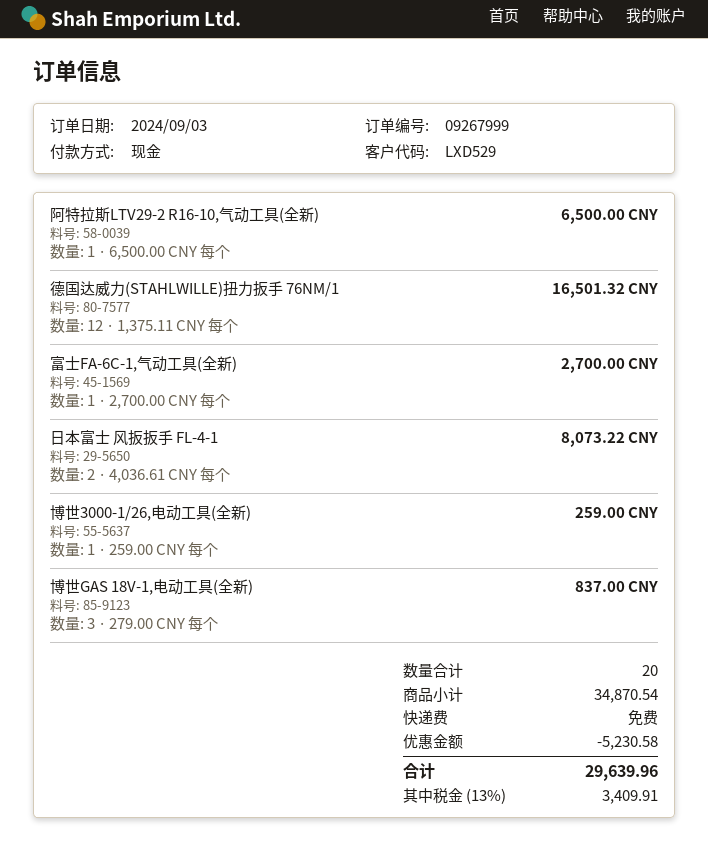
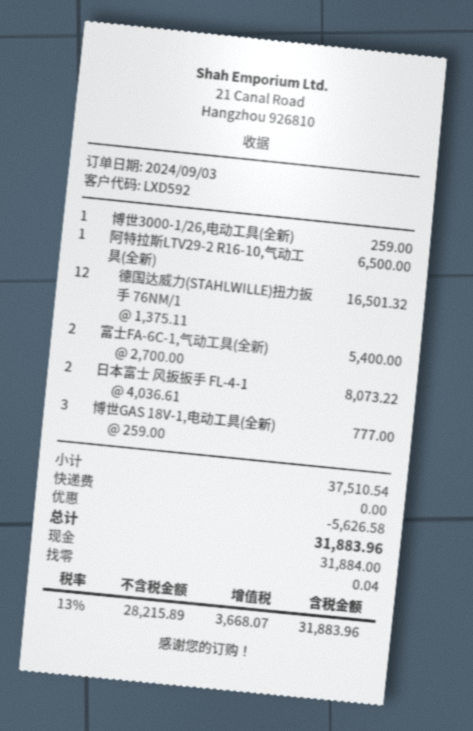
customer number: LXD529 -> LXD592
富士FA-6C-1,气动工具(全新): 1 x 2700.00 = 2700.00 -> 2 x 2700.00 = 5400.00
博世GAS 18V-1,电动工具(全新): 3 x 279.00 = 837.00 -> 3 x 259.00 = 777.00
subtotal: 34870.54 -> 37510.54
discount: 5230.58 -> 5626.58
tax: 13% = 3409.91 -> 13% = 3668.07
total: 29639.96 -> 31883.96

